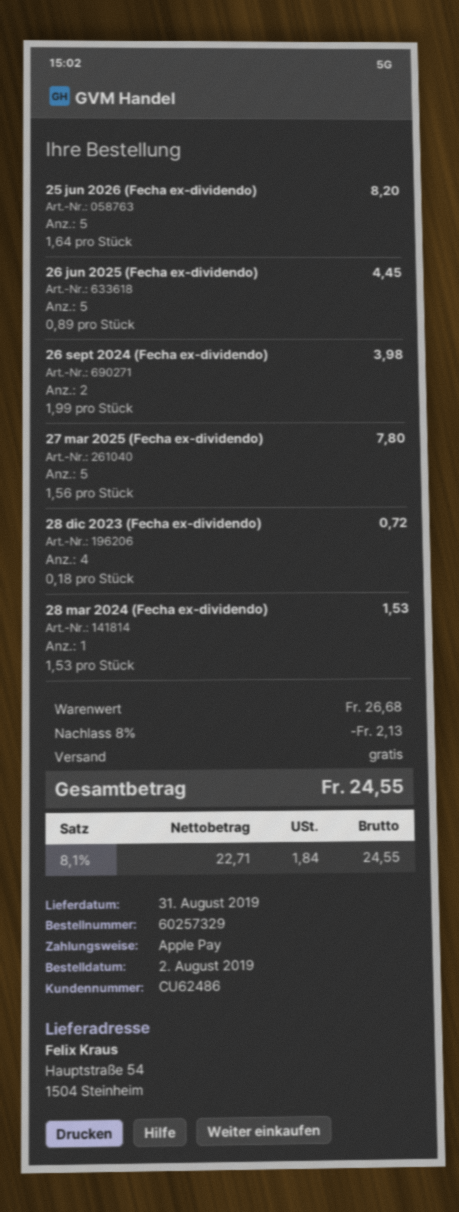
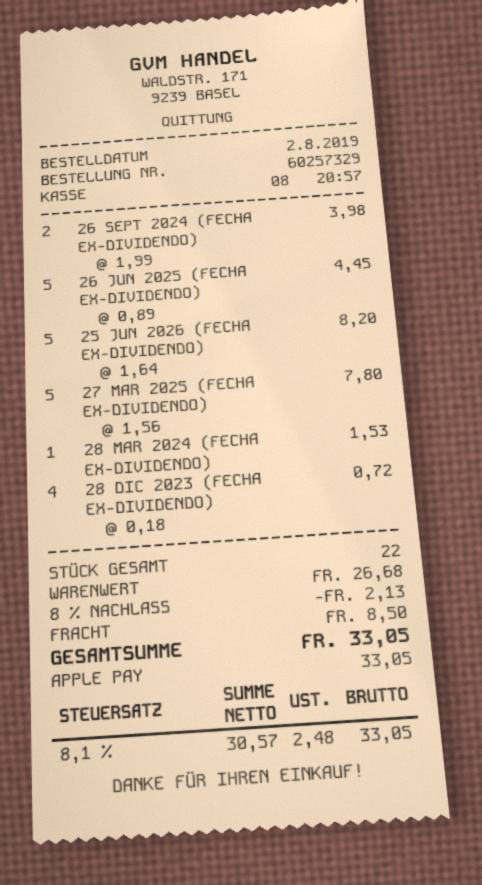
shipping: 0.00 -> 8.50
net: 22.71 -> 30.57
tax: 8.1% = 1.84 -> 8.1% = 2.48
total: 24.55 -> 33.05

